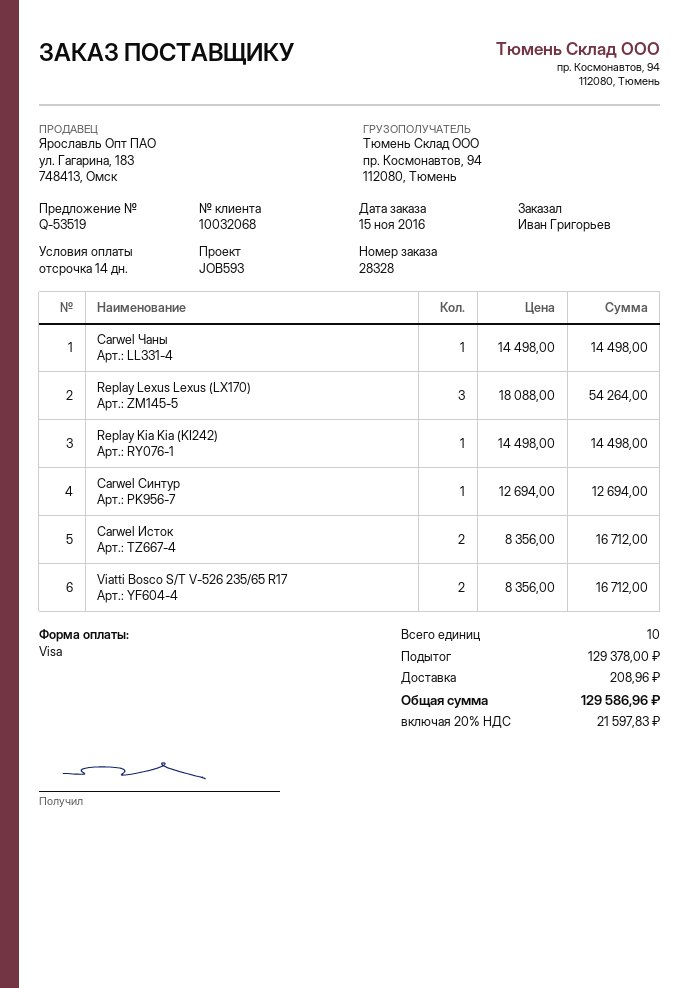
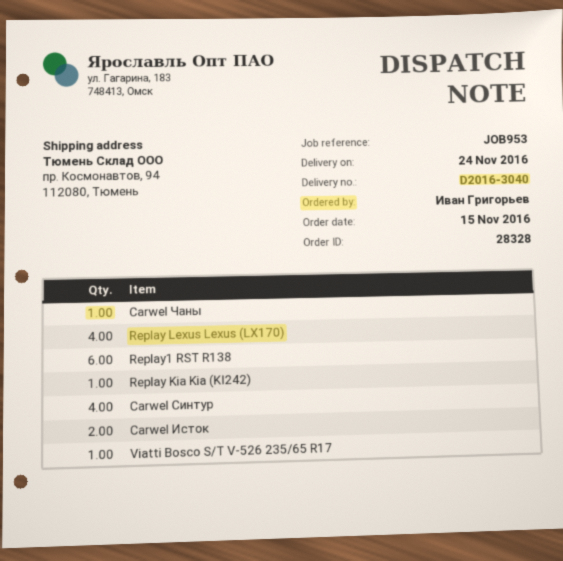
reference: JOB593 -> JOB953
Replay Lexus Lexus (LX170): 3 -> 4
Carwel Синтур: 1 -> 4
Viatti Bosco S/T V-526 235/65 R17: 2 -> 1
Replay1 RST R138: none -> 6

